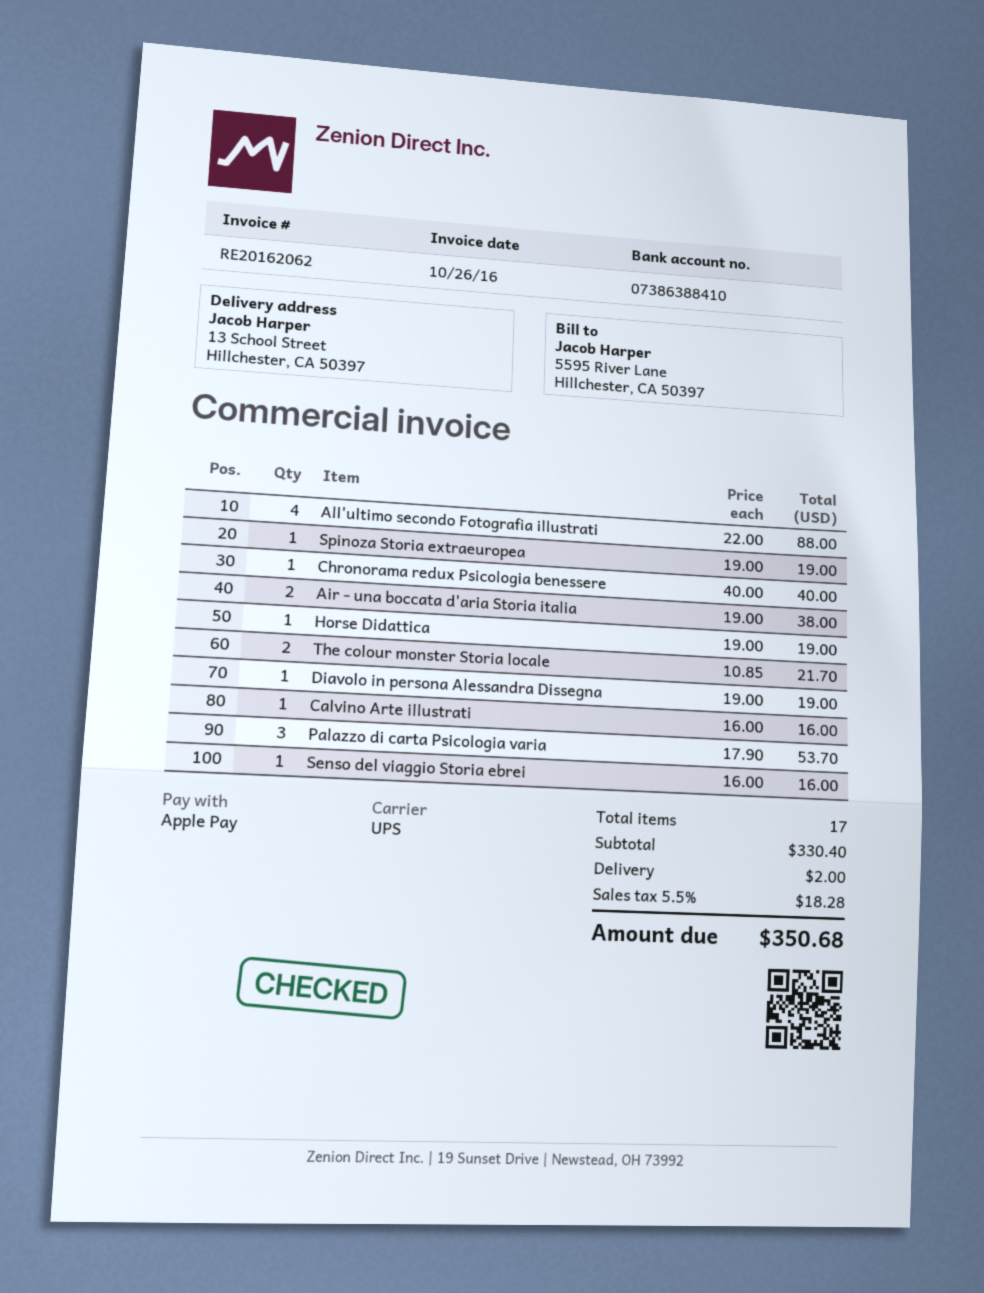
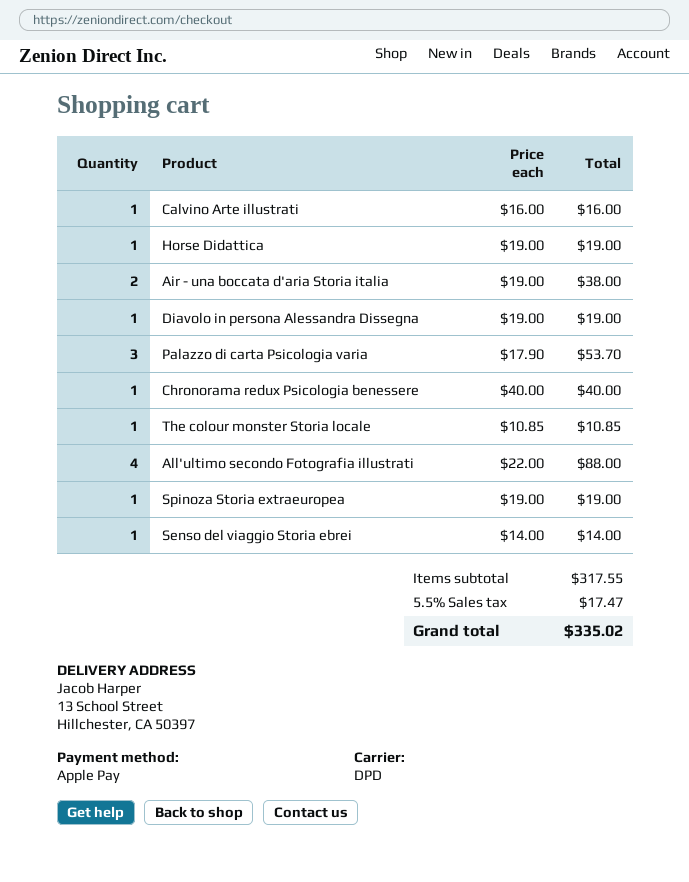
shipping method: UPS -> DPD
The colour monster Storia locale: 2 x 10.85 = 21.70 -> 1 x 10.85 = 10.85
Senso del viaggio Storia ebrei: 1 x 16.00 = 16.00 -> 1 x 14.00 = 14.00
subtotal: 330.40 -> 317.55
shipping: 2.00 -> none
tax: 5.5% = 18.28 -> 5.5% = 17.47
total: 350.68 -> 335.02

